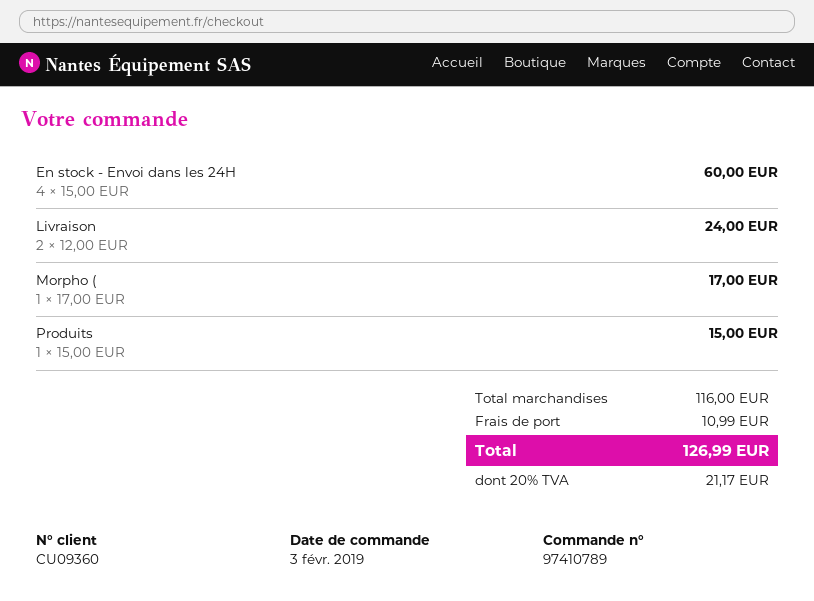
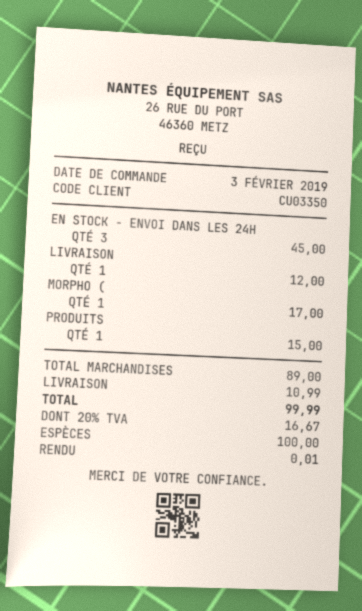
customer number: CU09360 -> CU03350
En stock - Envoi dans les 24H: 4 for 60.00 -> 3 for 45.00
Livraison: 2 for 24.00 -> 1 for 12.00
subtotal: 116.00 -> 89.00
tax: 20% = 21.17 -> 20% = 16.67
total: 126.99 -> 99.99

